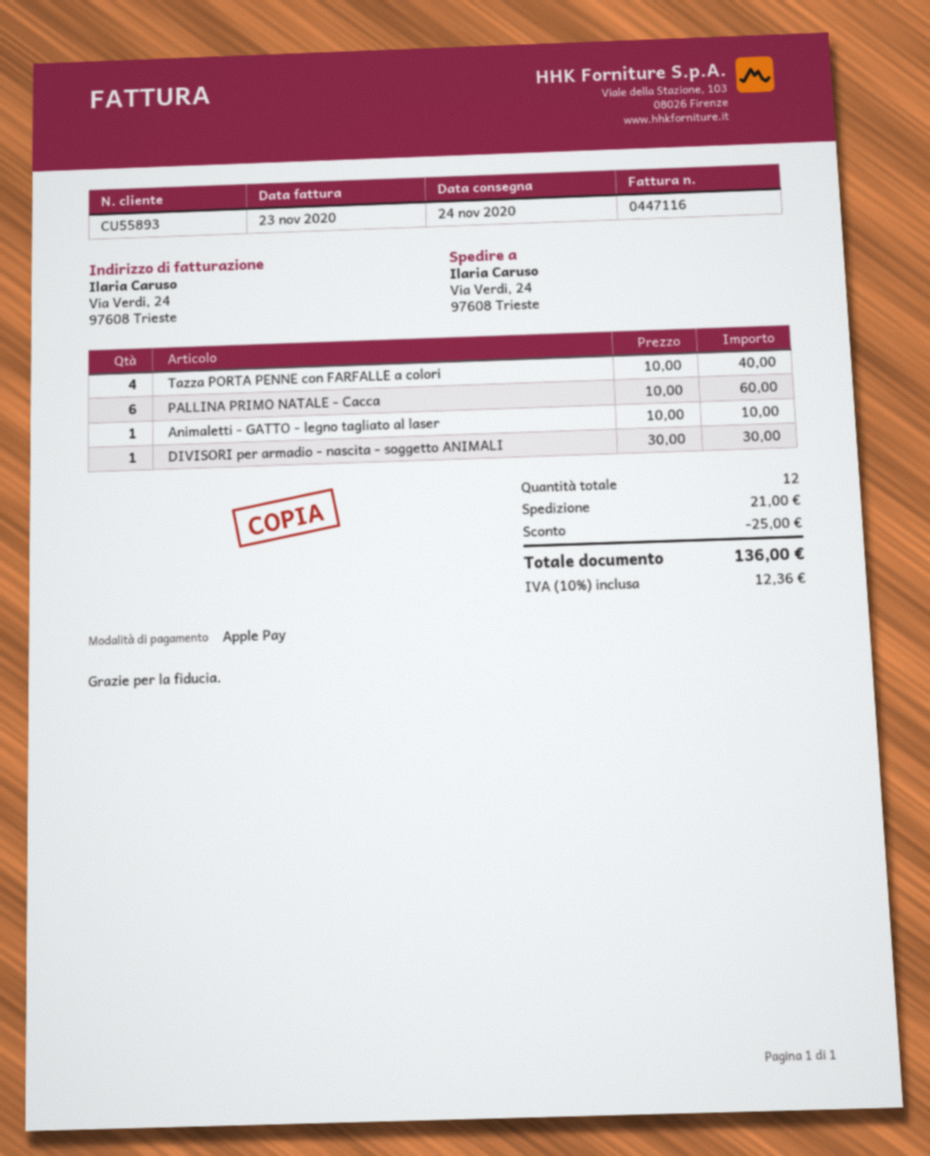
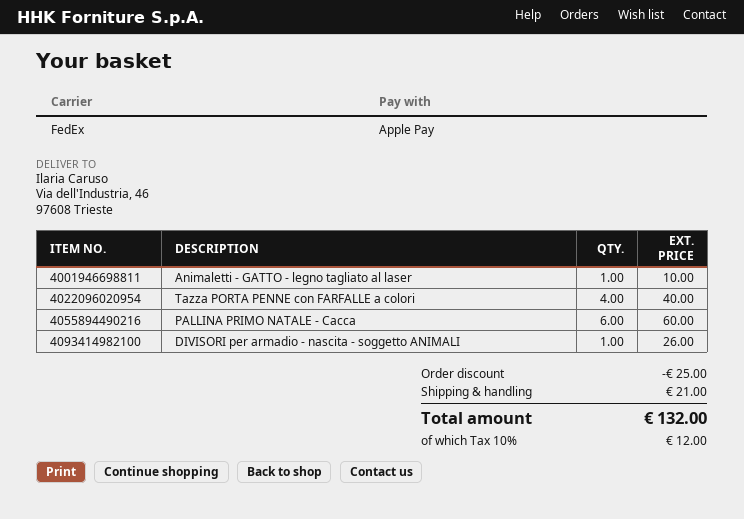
ship to: Via Verdi, 24, 97608 Trieste -> Via dell'Industria, 46, 97608 Trieste
DIVISORI per armadio - nascita - soggetto ANIMALI: 1 for 30.00 -> 1 for 26.00
tax: 10% = 12.36 -> 10% = 12.00
total: 136.00 -> 132.00

